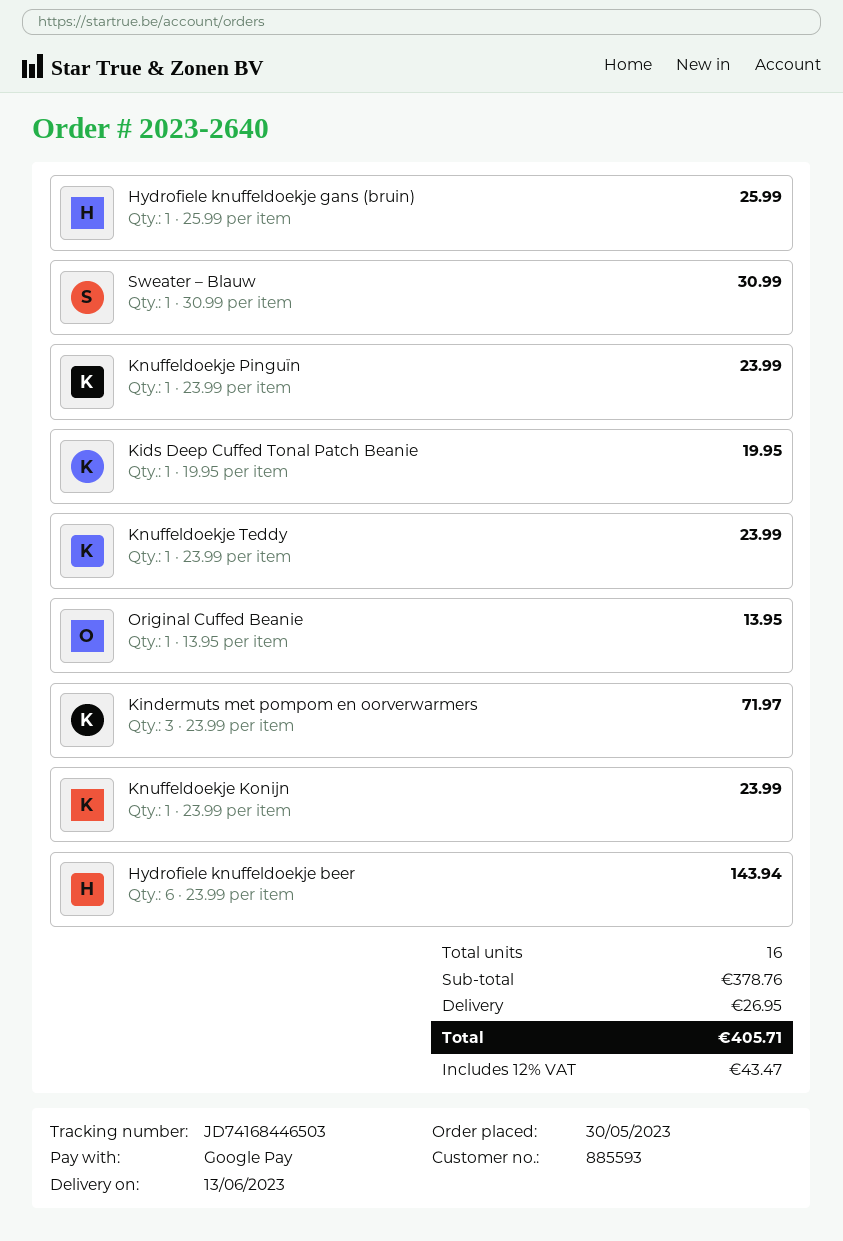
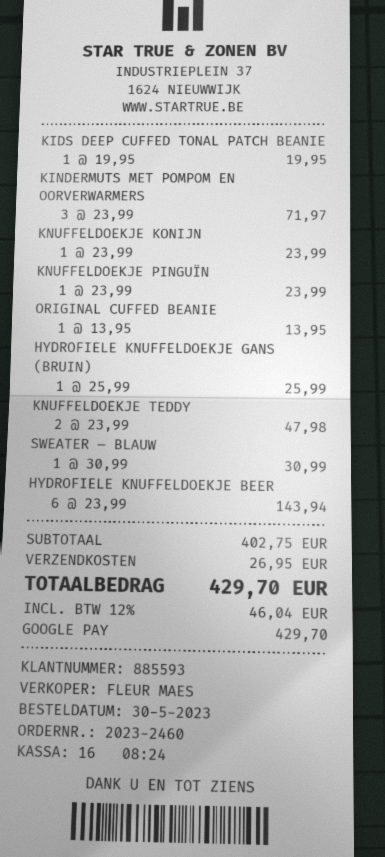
order number: 2023-2640 -> 2023-2460
Knuffeldoekje Teddy: 1 x 23.99 = 23.99 -> 2 x 23.99 = 47.98
subtotal: 378.76 -> 402.75
tax: 12% = 43.47 -> 12% = 46.04
total: 405.71 -> 429.70

